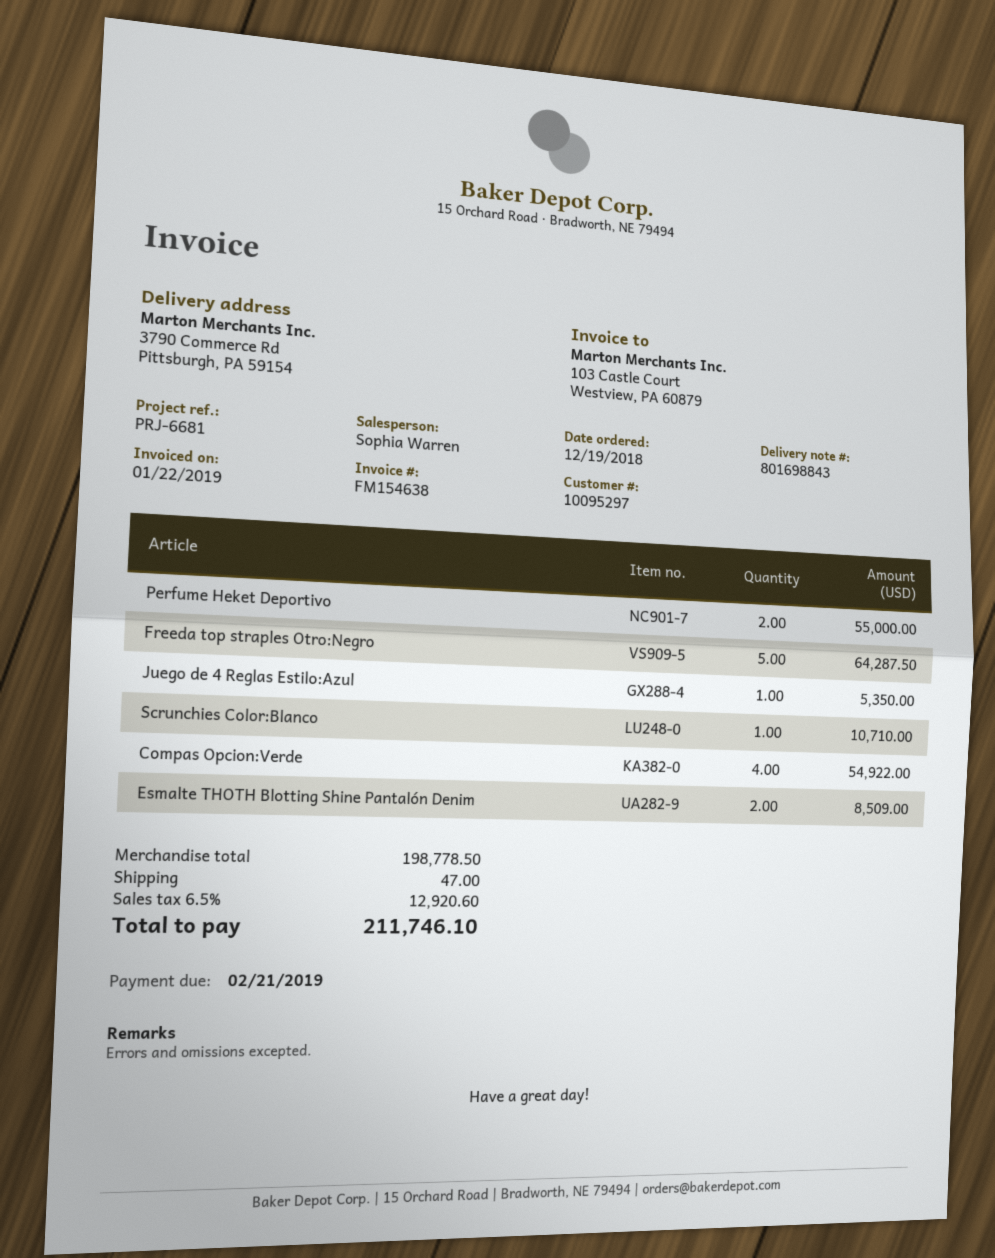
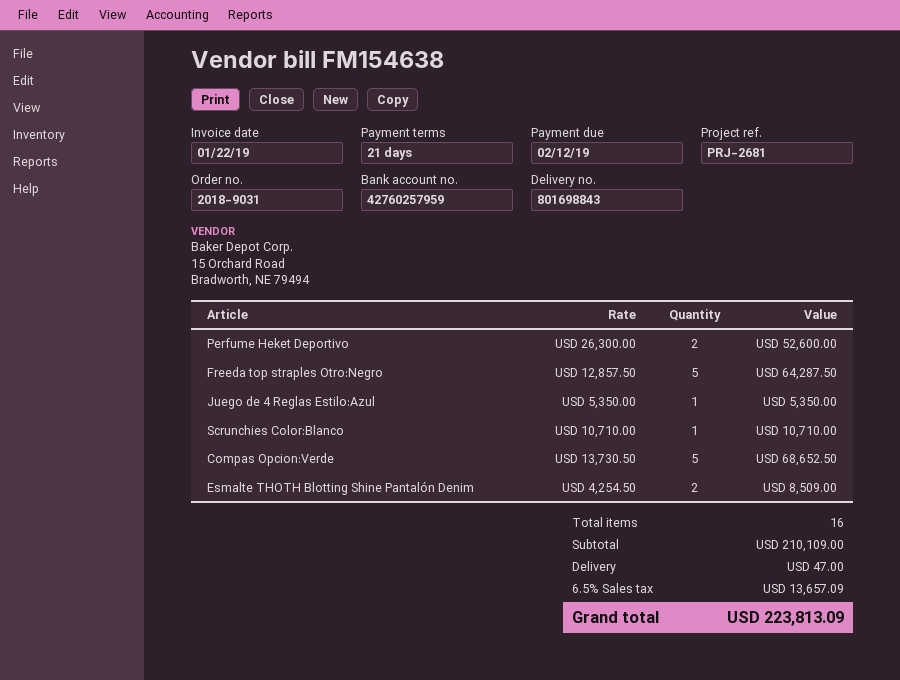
due date: 2019-02-21 -> 2019-02-12
reference: PRJ-6681 -> PRJ-2681
Perfume Heket Deportivo: 2 for 55000.00 -> 2 for 52600.00
Compas Opcion:Verde: 4 for 54922.00 -> 5 for 68652.50
subtotal: 198778.50 -> 210109.00
tax: 6.5% = 12920.60 -> 6.5% = 13657.09
total: 211746.10 -> 223813.09

